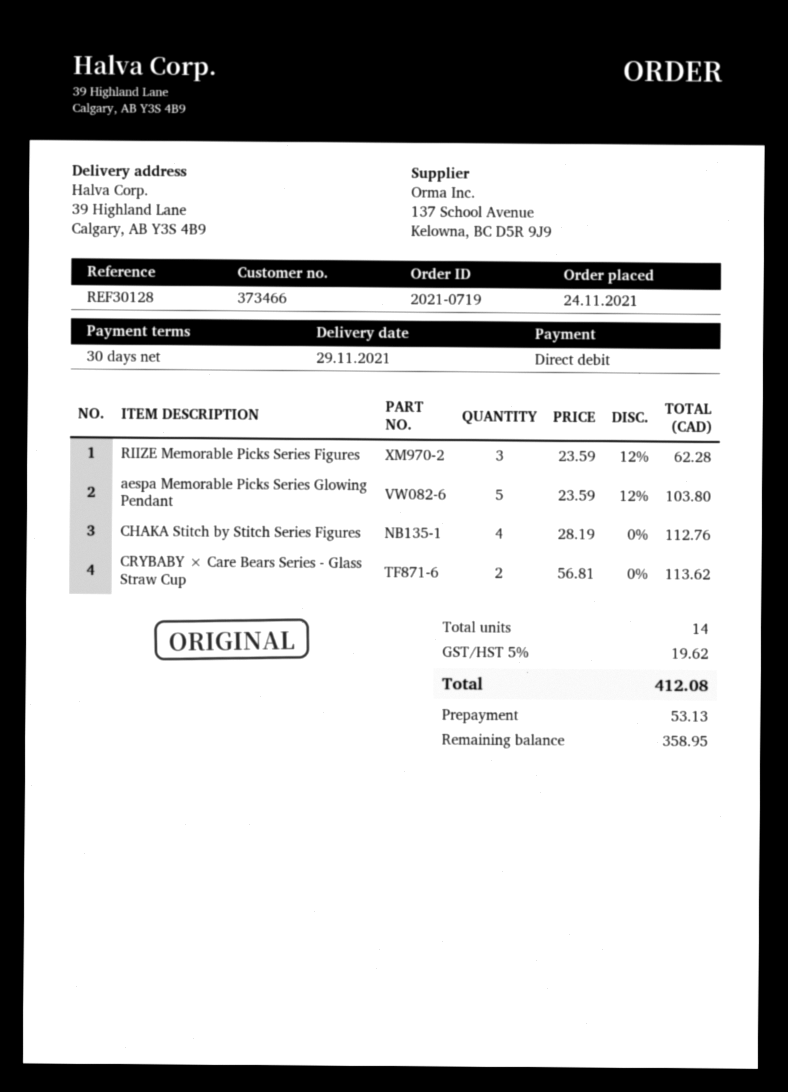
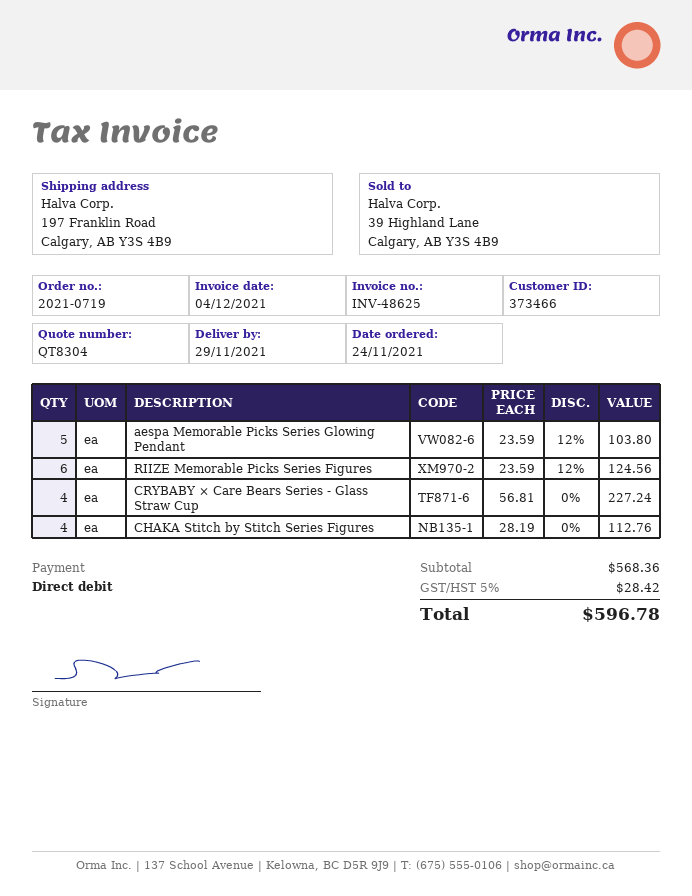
ship to: 39 Highland Lane, Calgary, AB Y3S 4B9 -> 197 Franklin Road, Calgary, AB Y3S 4B9
RIIZE Memorable Picks Series Figures: 3 x 23.59 - 12% = 62.28 -> 6 x 23.59 - 12% = 124.56
CRYBABY × Care Bears Series - Glass Straw Cup: 2 x 56.81 = 113.62 -> 4 x 56.81 = 227.24
tax: 5% = 19.62 -> 5% = 28.42
total: 412.08 -> 596.78

